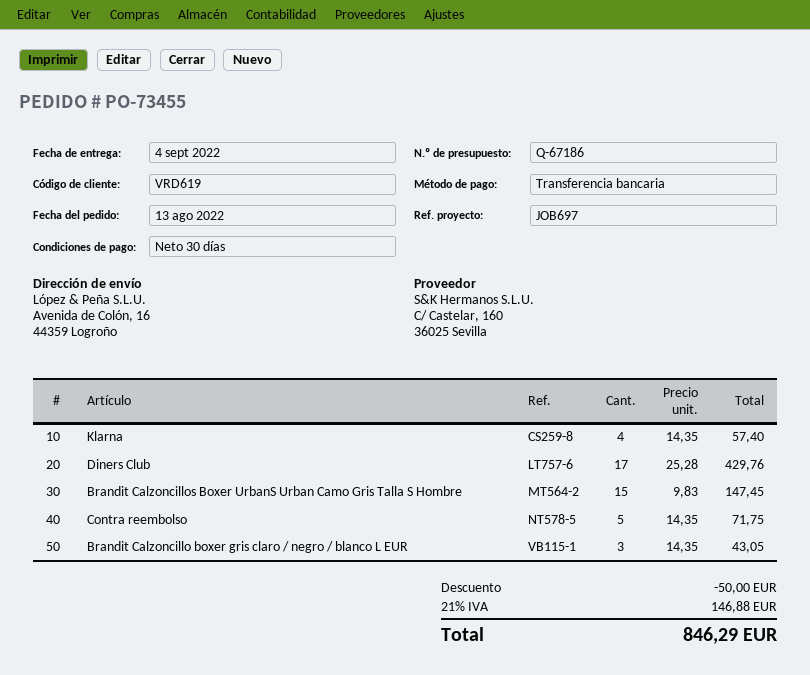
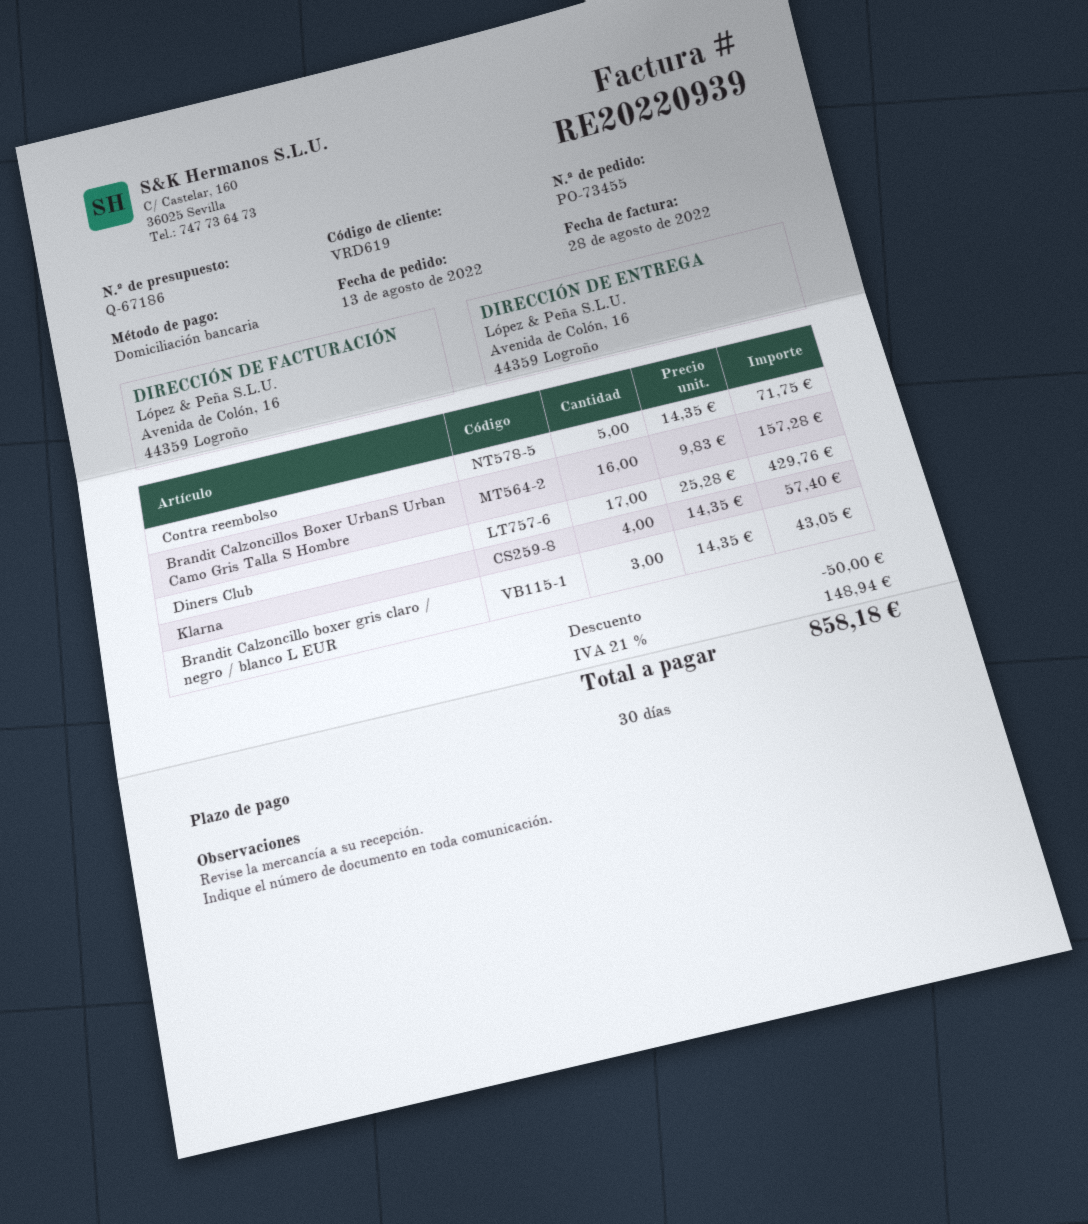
payment method: bank transfer -> direct debit
Brandit Calzoncillos Boxer UrbanS Urban Camo Gris Talla S Hombre: 15 x 9.83 = 147.45 -> 16 x 9.83 = 157.28
tax: 21% = 146.88 -> 21% = 148.94
total: 846.29 -> 858.18

